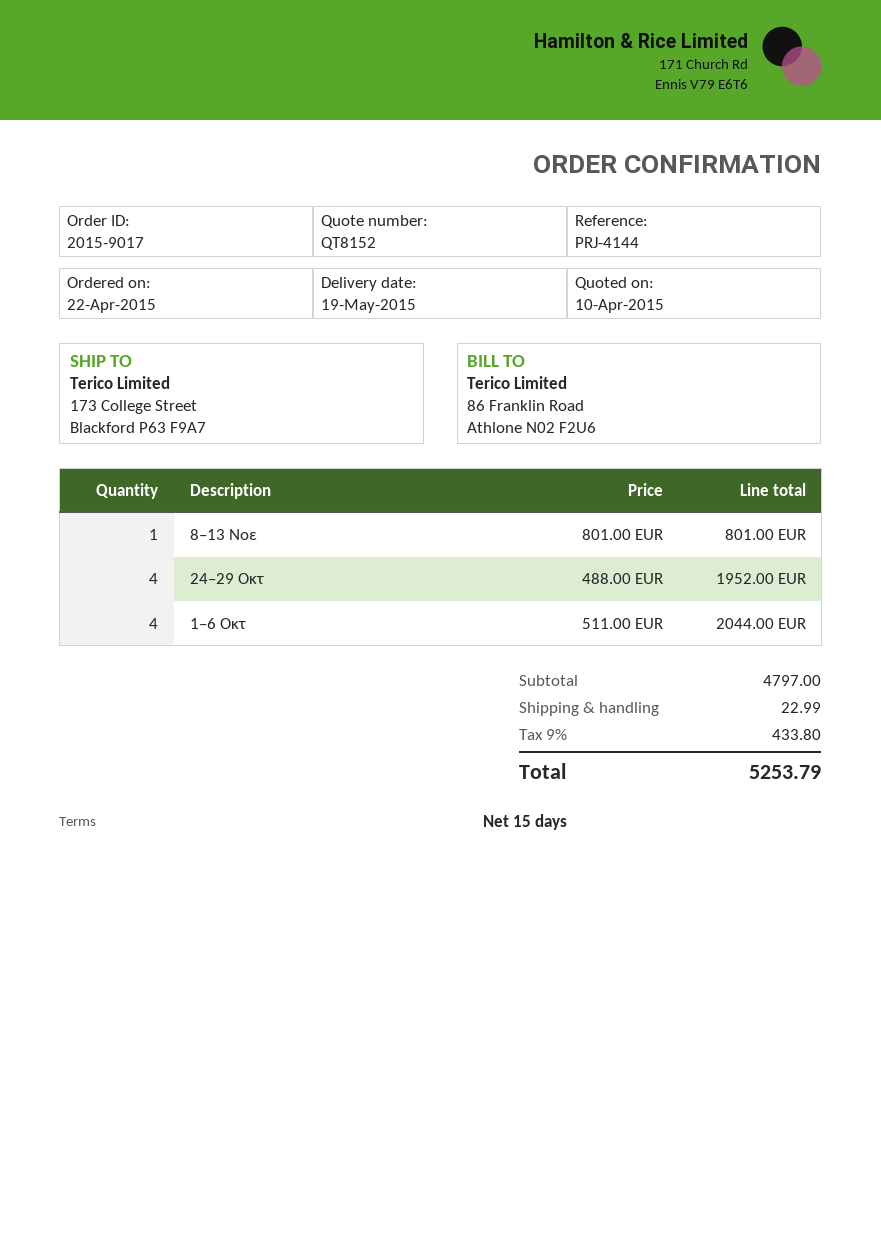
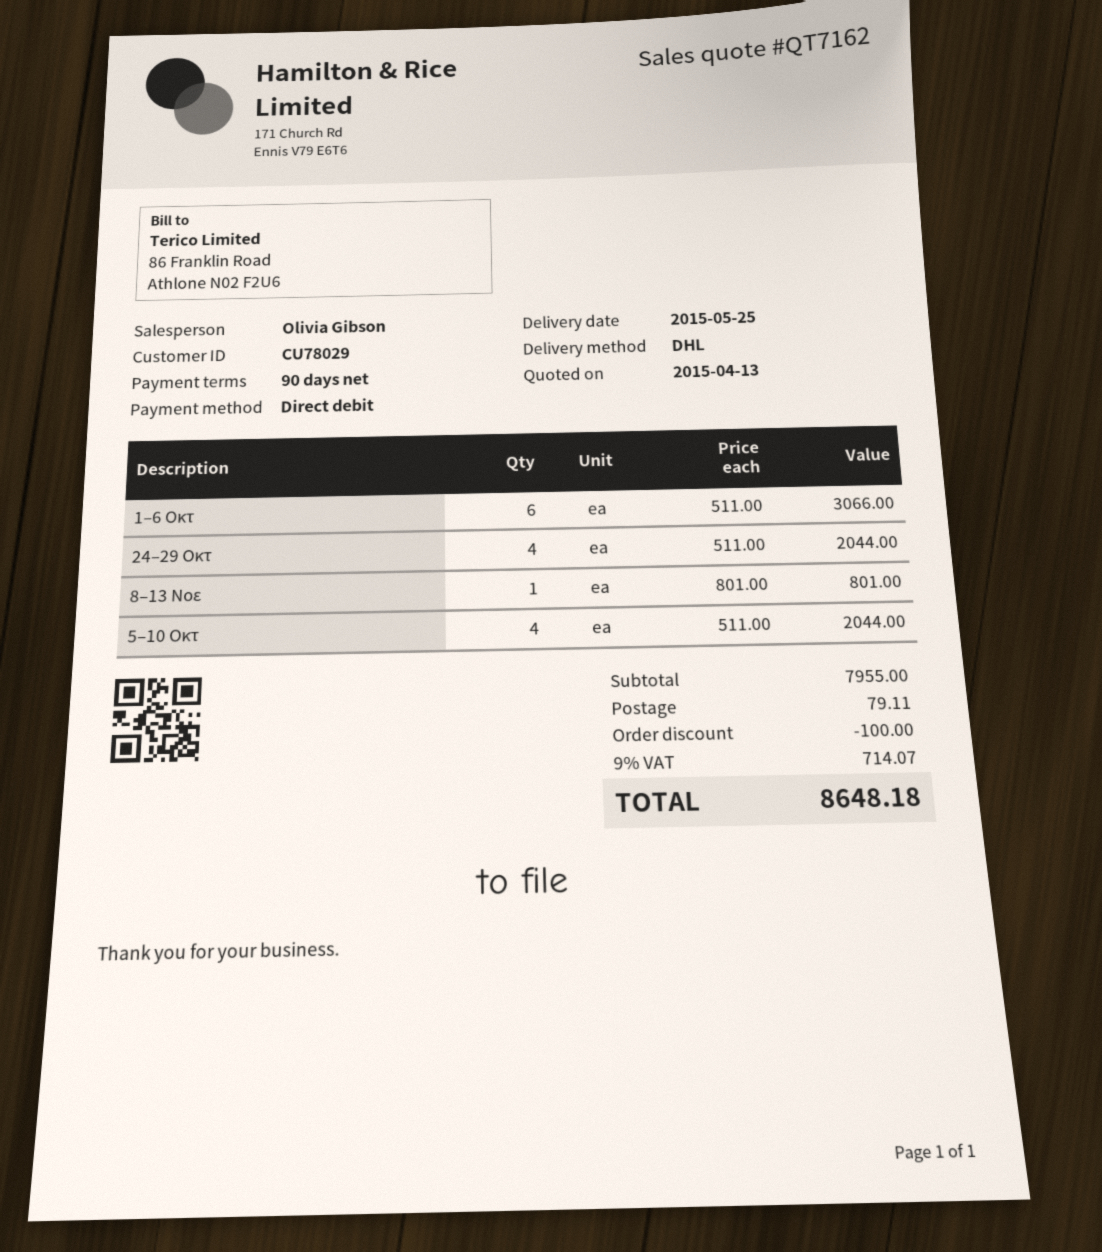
quote number: QT8152 -> QT7162
quote date: 2015-04-10 -> 2015-04-13
delivery date: 2015-05-19 -> 2015-05-25
payment terms: 15 days -> 90 days
24–29 Οκτ: 4 x 488.00 = 1952.00 -> 4 x 511.00 = 2044.00
1–6 Οκτ: 4 x 511.00 = 2044.00 -> 6 x 511.00 = 3066.00
5–10 Οκτ: none -> 4 x 511.00 = 2044.00
subtotal: 4797.00 -> 7955.00
discount: none -> 100.00
shipping: 22.99 -> 79.11
tax: 9% = 433.80 -> 9% = 714.07
total: 5253.79 -> 8648.18

